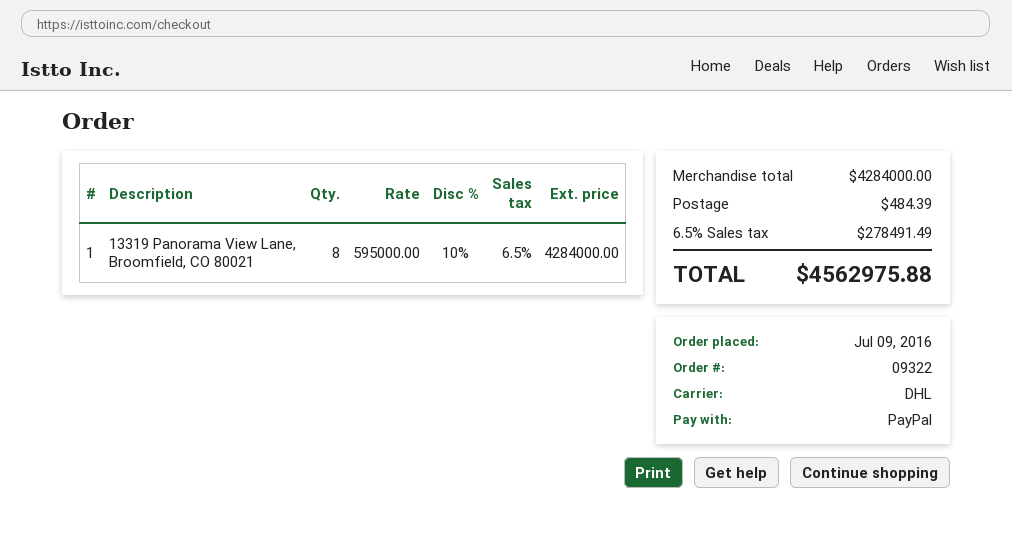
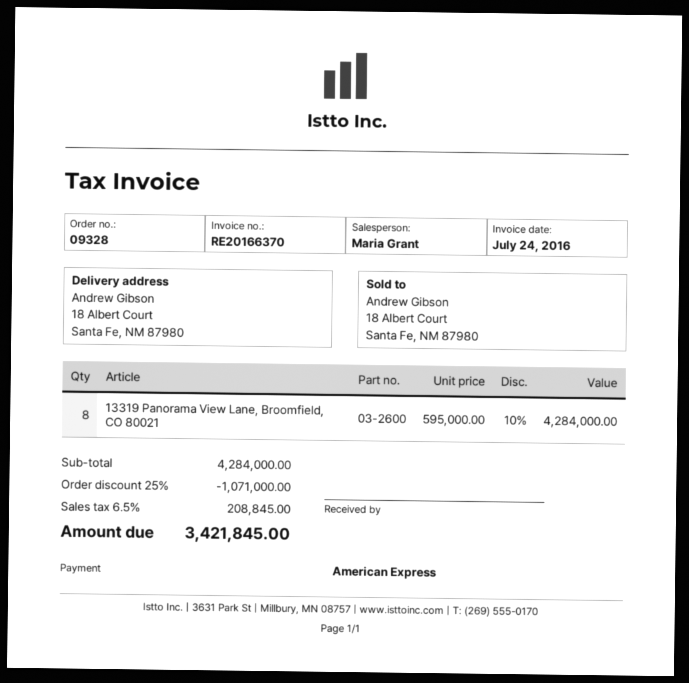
order number: 09322 -> 09328
payment method: PayPal -> American Express
discount: none -> 25% = 1071000.00
shipping: 484.39 -> none
tax: 6.5% = 278491.49 -> 6.5% = 208845.00
total: 4562975.88 -> 3421845.00

